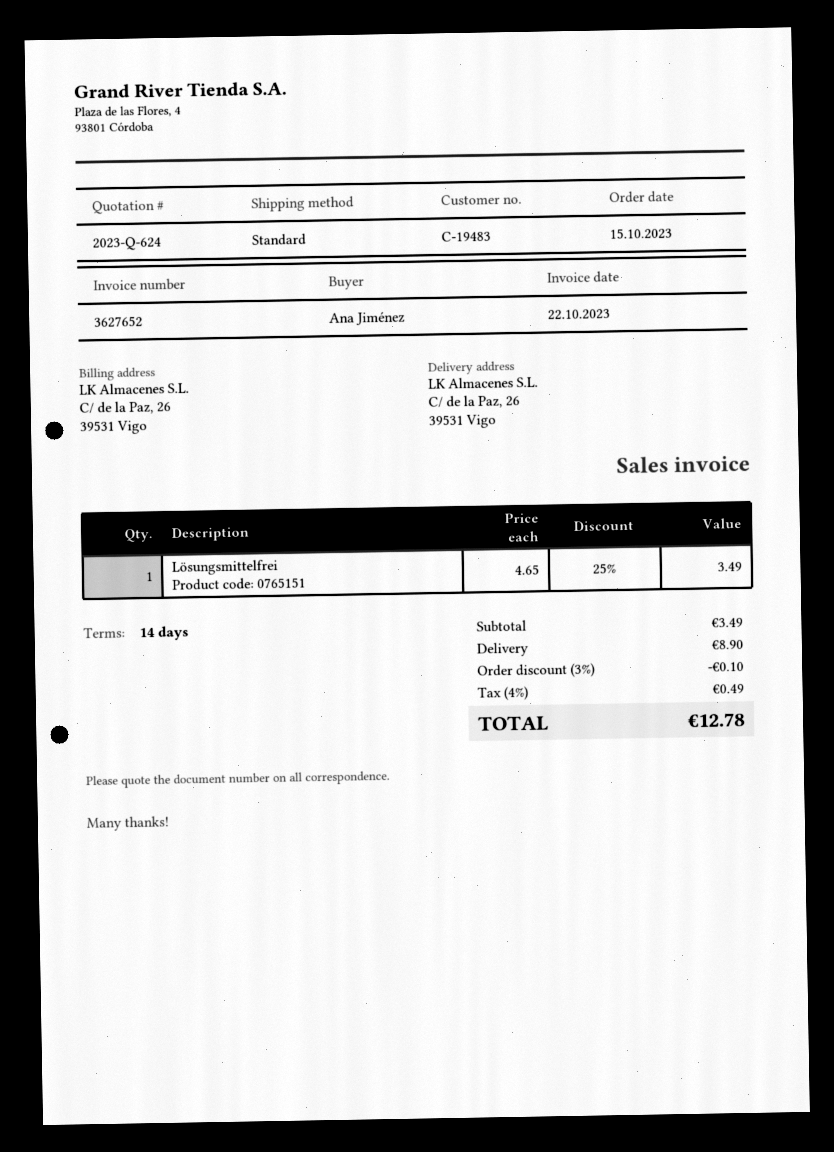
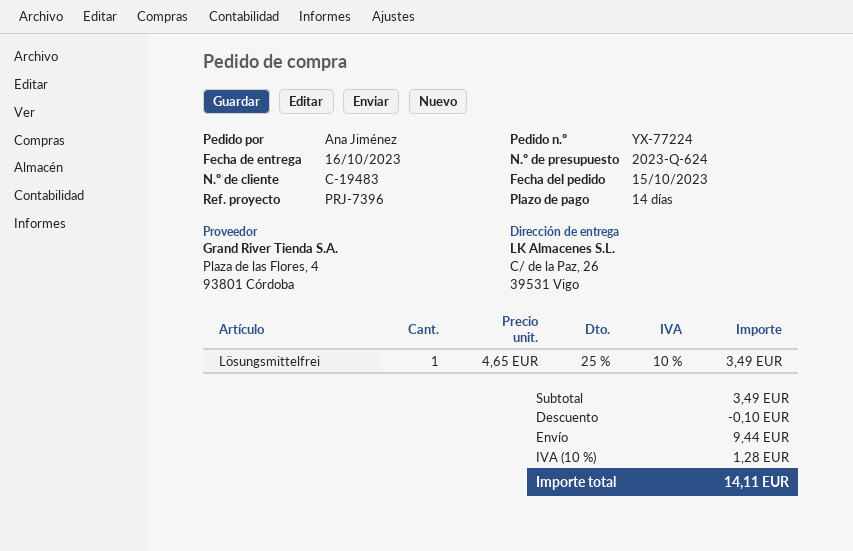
shipping: 8.90 -> 9.44
tax: 4% = 0.49 -> 10% = 1.28
total: 12.78 -> 14.11

